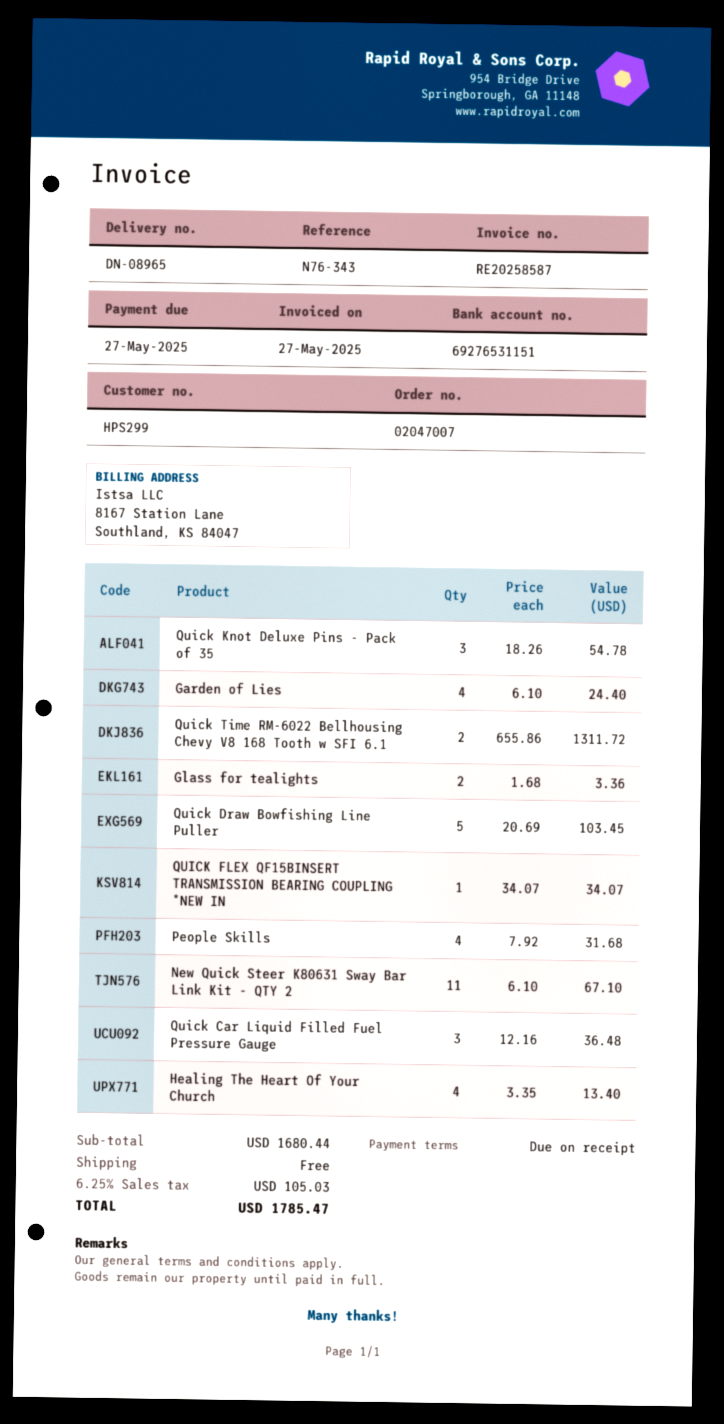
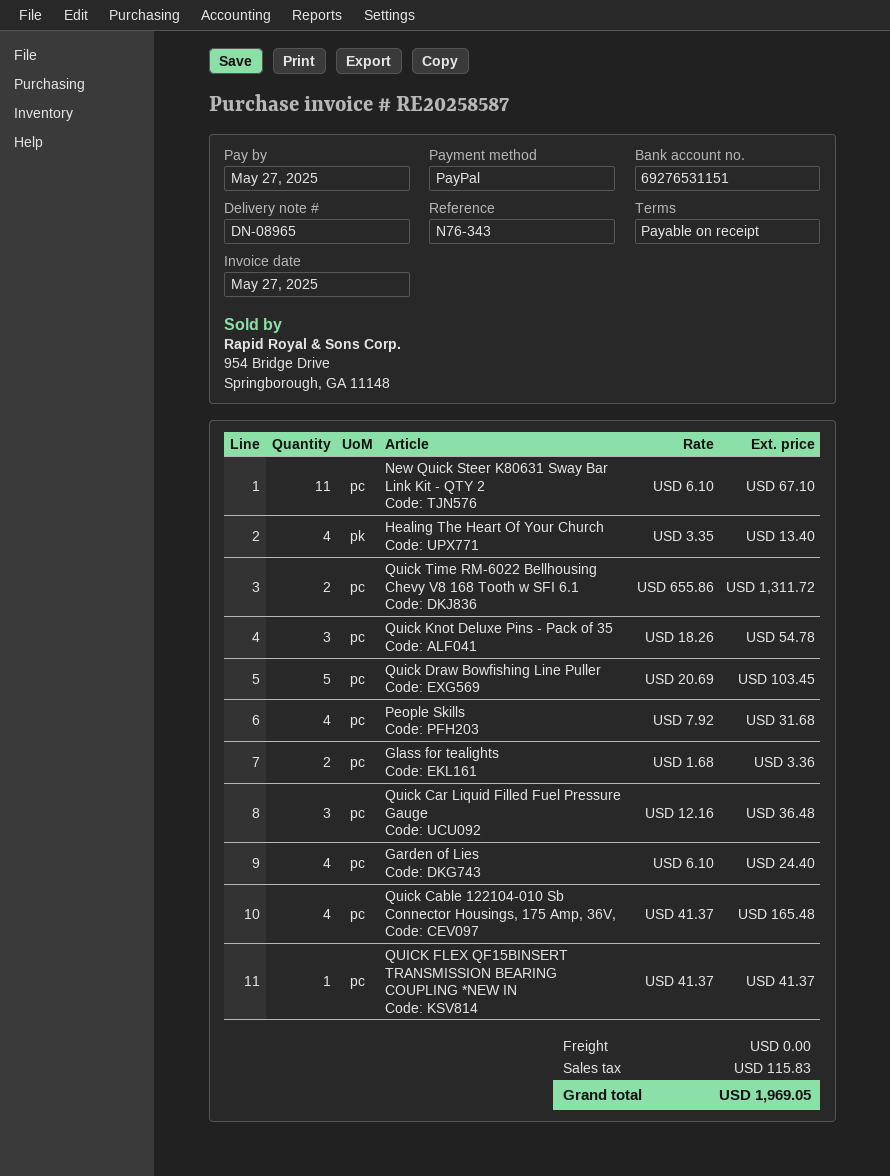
QUICK FLEX QF15BINSERT TRANSMISSION BEARING COUPLING *NEW IN: 1 x 34.07 = 34.07 -> 1 x 41.37 = 41.37
Quick Cable 122104-010 Sb Connector Housings, 175 Amp, 36V,: none -> 4 x 41.37 = 165.48
tax: 105.03 -> 115.83
total: 1785.47 -> 1969.05

